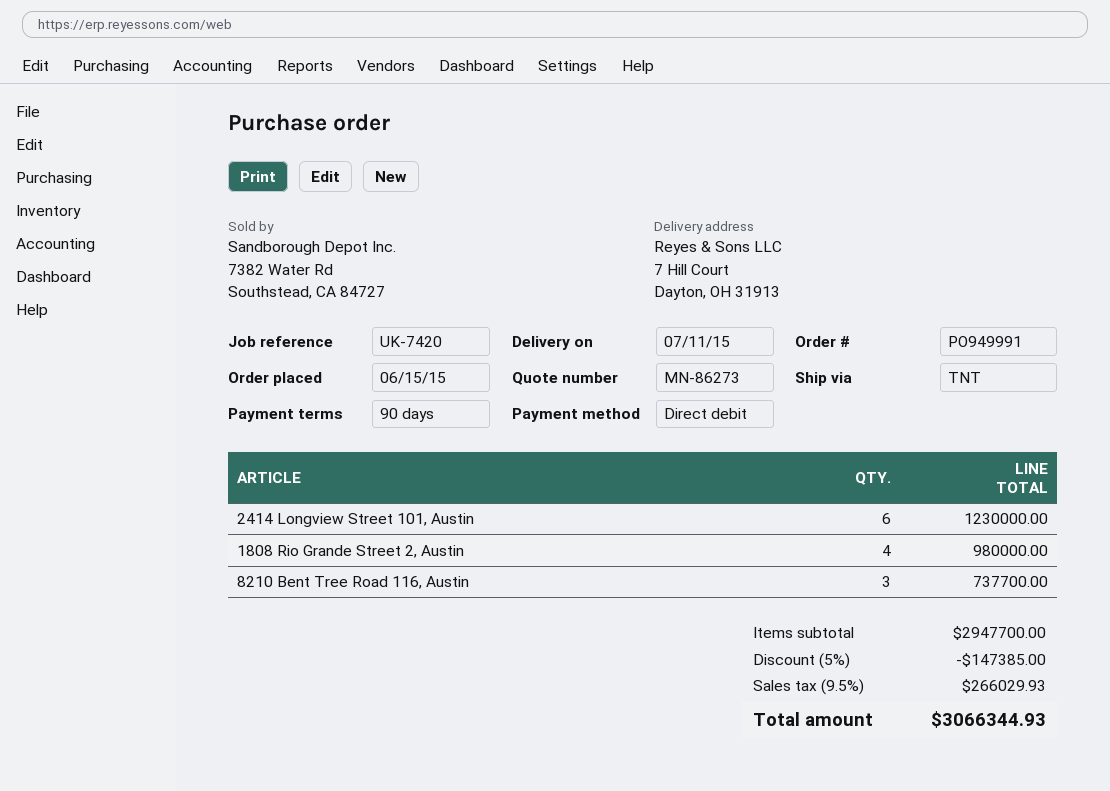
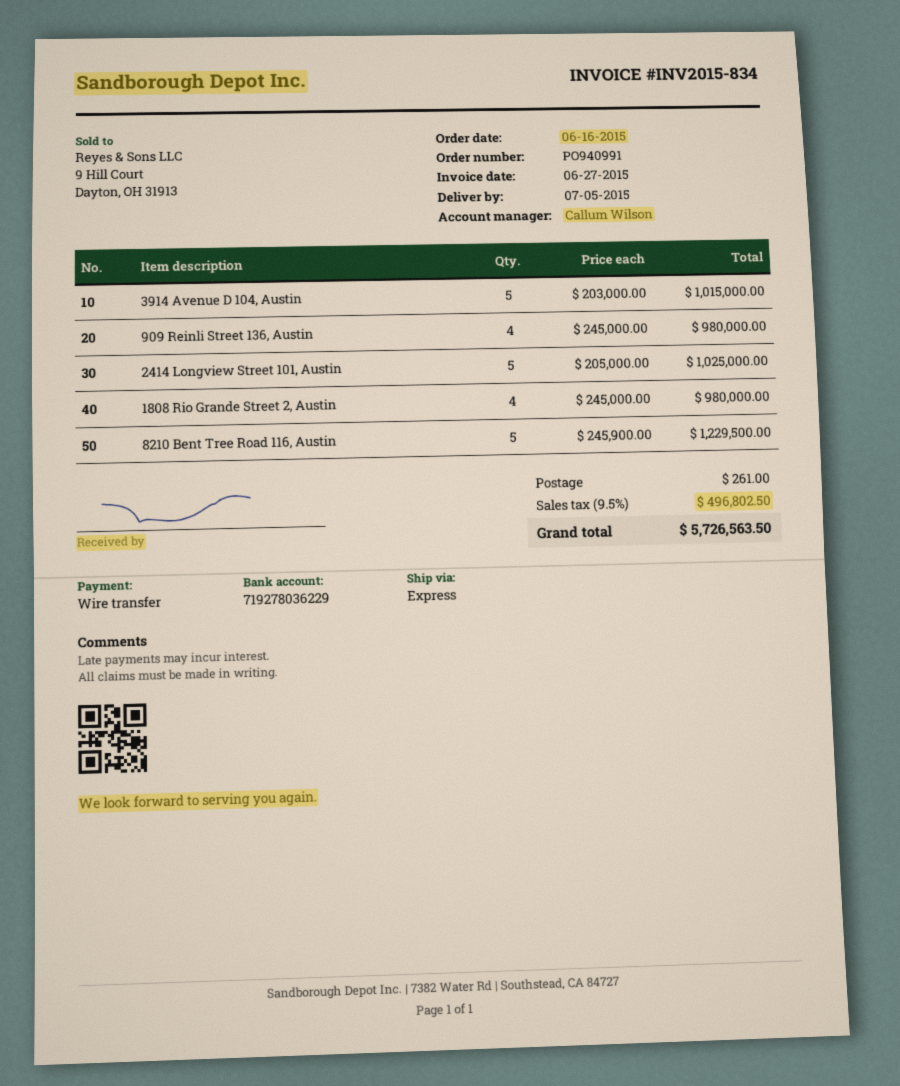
order number: PO949991 -> PO940991
order date: 2015-06-15 -> 2015-06-16
delivery date: 2015-07-11 -> 2015-07-05
payment method: direct debit -> bank transfer
shipping method: TNT -> express
2414 Longview Street 101, Austin: 6 for 1230000.00 -> 5 for 1025000.00
8210 Bent Tree Road 116, Austin: 3 for 737700.00 -> 5 for 1229500.00
3914 Avenue D 104, Austin: none -> 5 for 1015000.00
909 Reinli Street 136, Austin: none -> 4 for 980000.00
discount: 5% = 147385.00 -> none
shipping: none -> 261.00
tax: 9.5% = 266029.93 -> 9.5% = 496802.50
total: 3066344.93 -> 5726563.50

